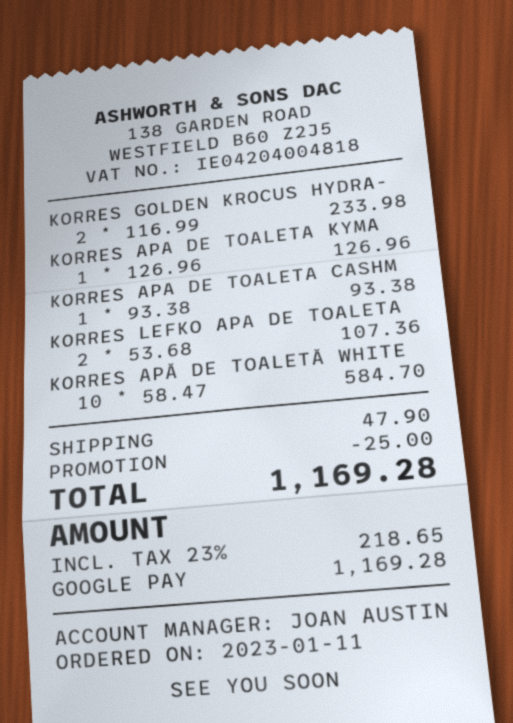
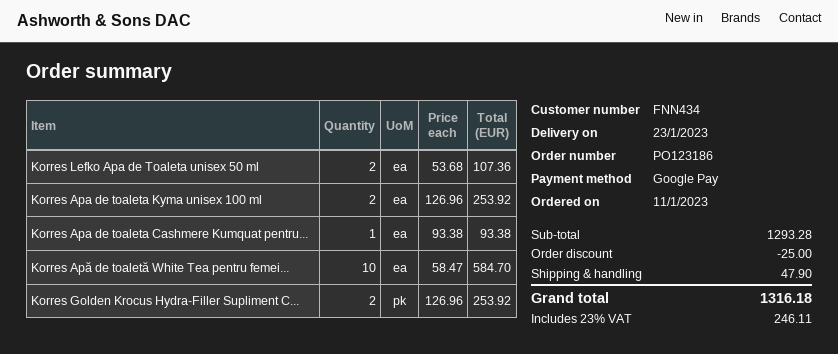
KORRES GOLDEN KROCUS HYDRA-: 2 x 116.99 = 233.98 -> 2 x 126.96 = 253.92
KORRES APA DE TOALETA KYMA: 1 x 126.96 = 126.96 -> 2 x 126.96 = 253.92
tax: 23% = 218.65 -> 23% = 246.11
total: 1169.28 -> 1316.18

